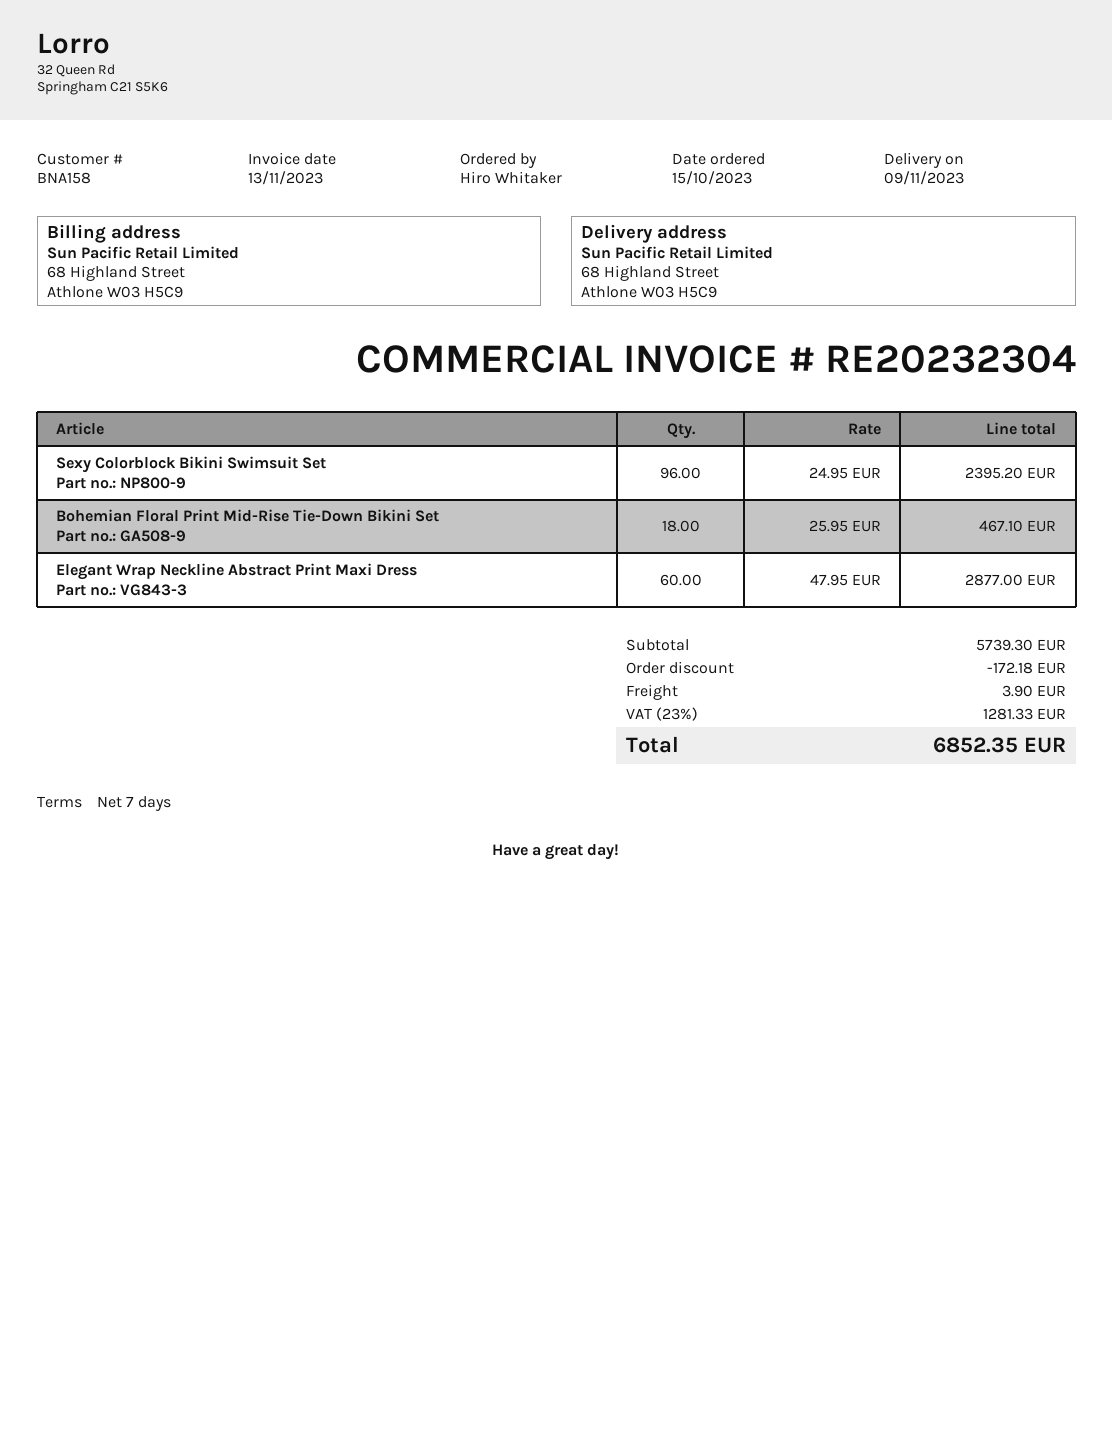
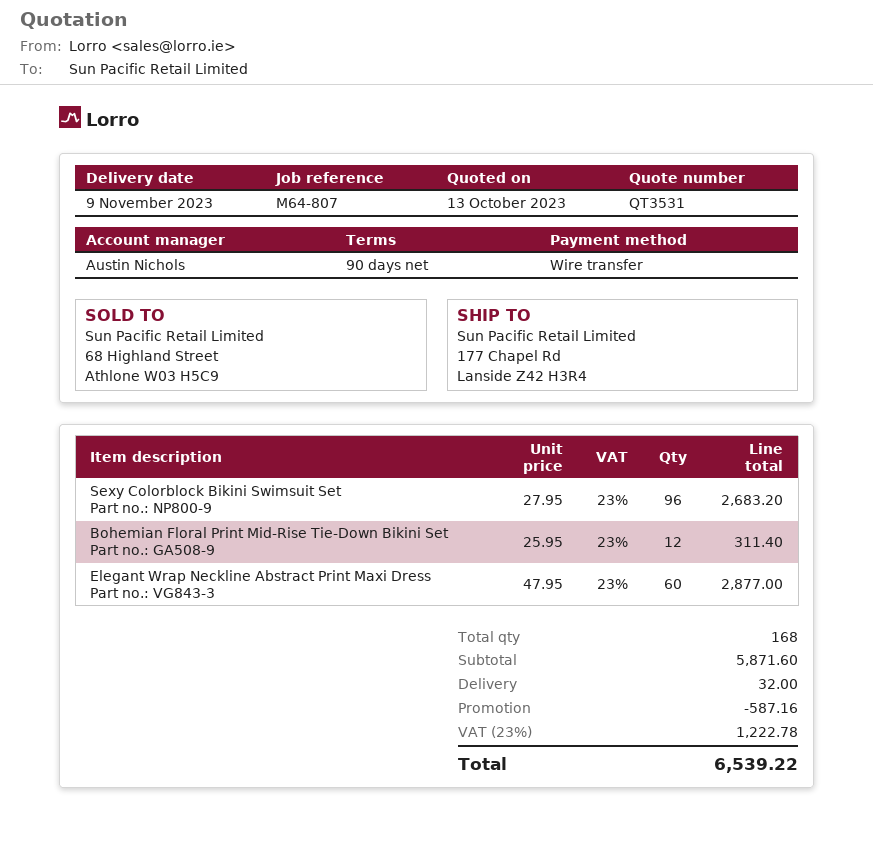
payment terms: 7 days -> 90 days
ship to: 68 Highland Street, Athlone W03 H5C9 -> 177 Chapel Rd, Lanside Z42 H3R4
Sexy Colorblock Bikini Swimsuit Set: 96 x 24.95 = 2395.20 -> 96 x 27.95 = 2683.20
Bohemian Floral Print Mid-Rise Tie-Down Bikini Set: 18 x 25.95 = 467.10 -> 12 x 25.95 = 311.40
subtotal: 5739.30 -> 5871.60
discount: 172.18 -> 587.16
shipping: 3.90 -> 32.00
tax: 23% = 1281.33 -> 23% = 1222.78
total: 6852.35 -> 6539.22

